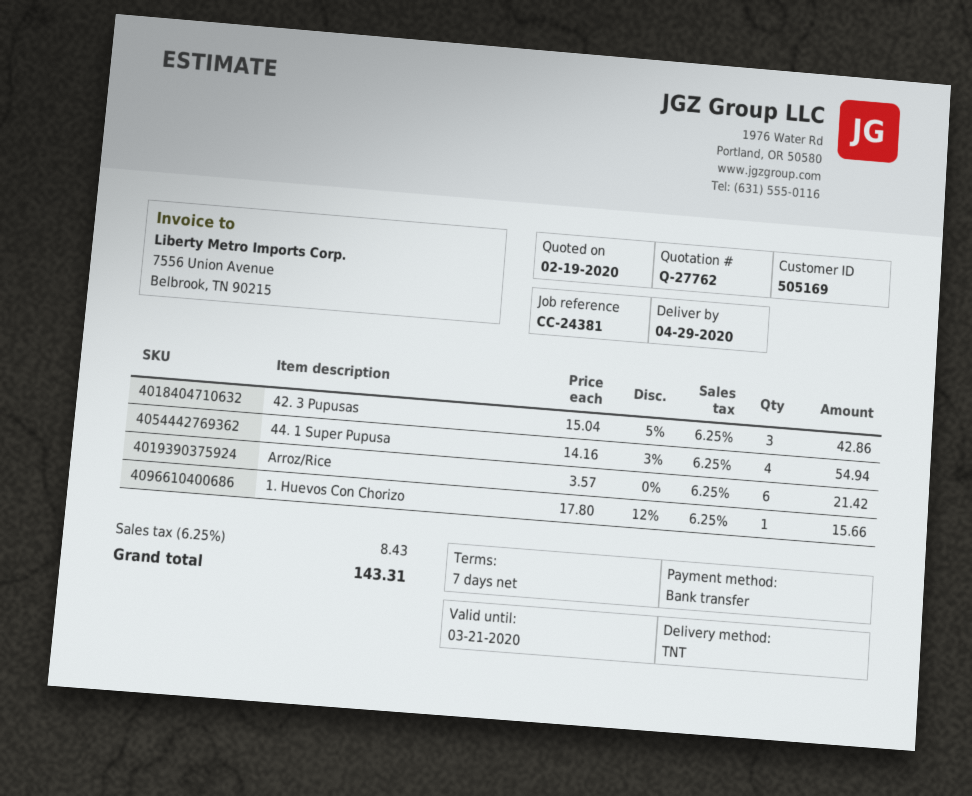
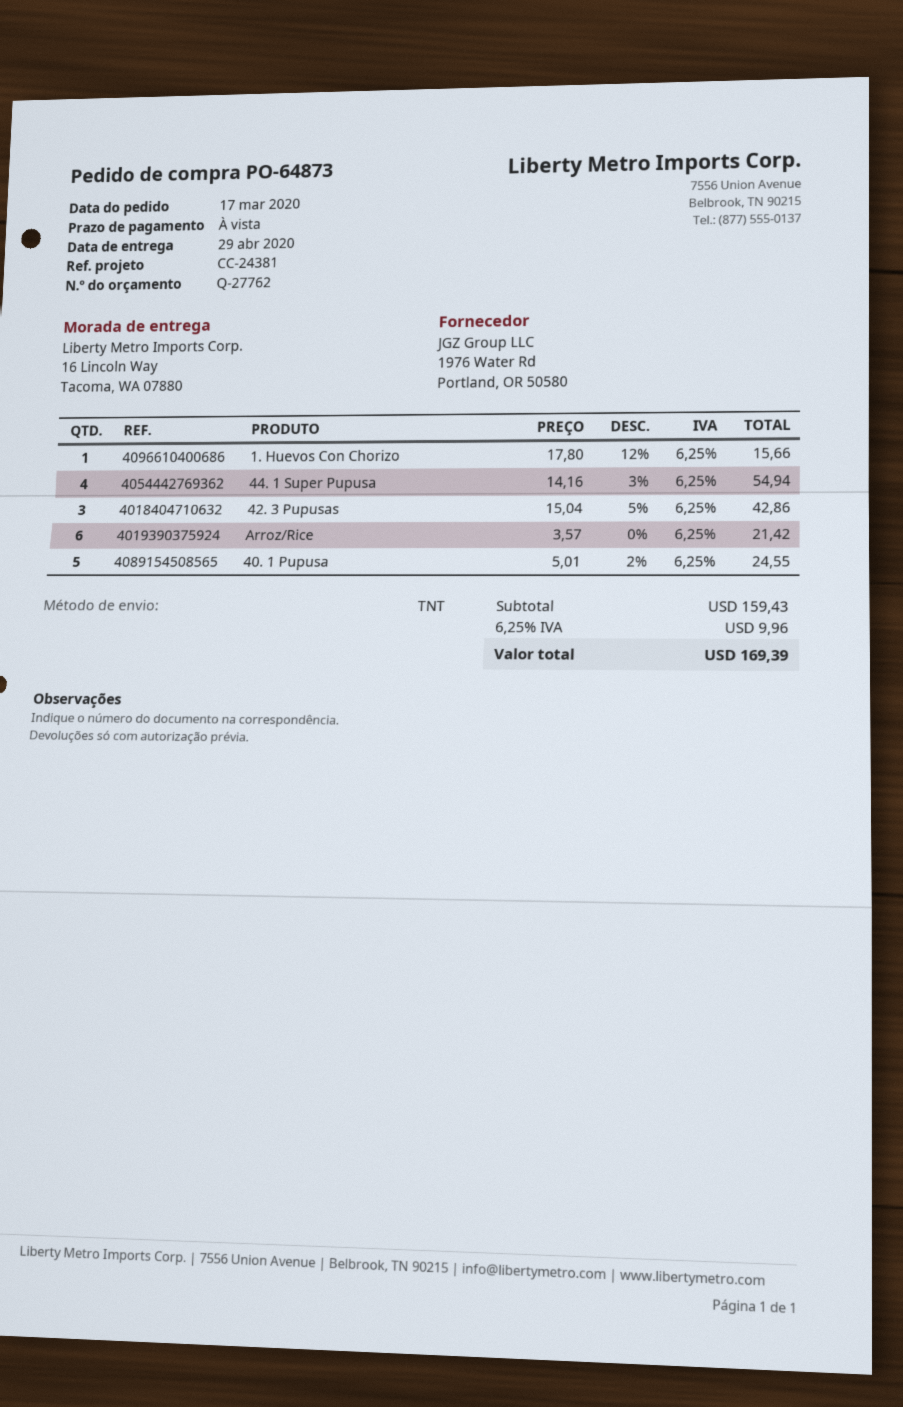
payment terms: 7 days -> on receipt
40. 1 Pupusa: none -> 5 x 5.01 - 2% = 24.55
tax: 6.25% = 8.43 -> 6.25% = 9.96
total: 143.31 -> 169.39

